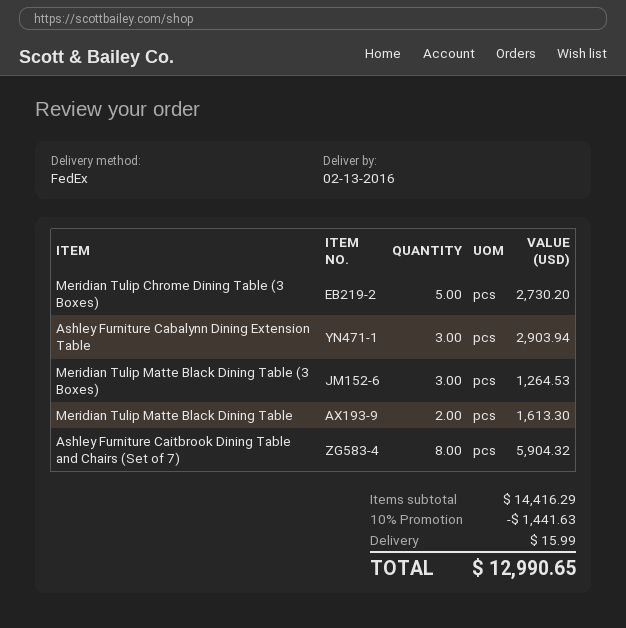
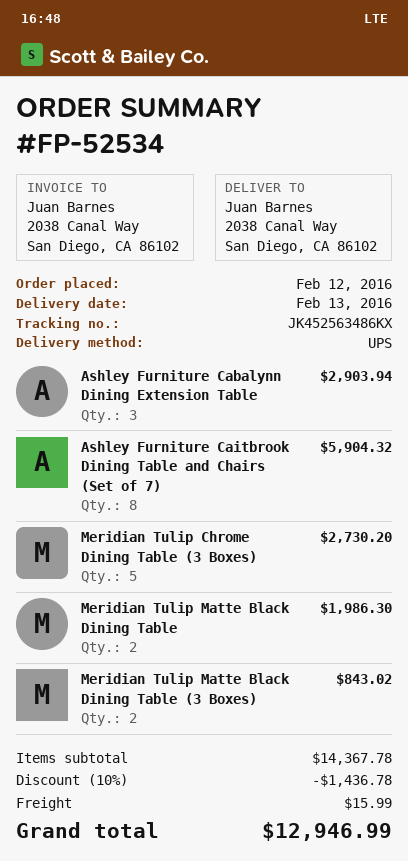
shipping method: FedEx -> UPS
Meridian Tulip Matte Black Dining Table (3 Boxes): 3 for 1264.53 -> 2 for 843.02
Meridian Tulip Matte Black Dining Table: 2 for 1613.30 -> 2 for 1986.30
subtotal: 14416.29 -> 14367.78
discount: 10% = 1441.63 -> 10% = 1436.78
total: 12990.65 -> 12946.99

